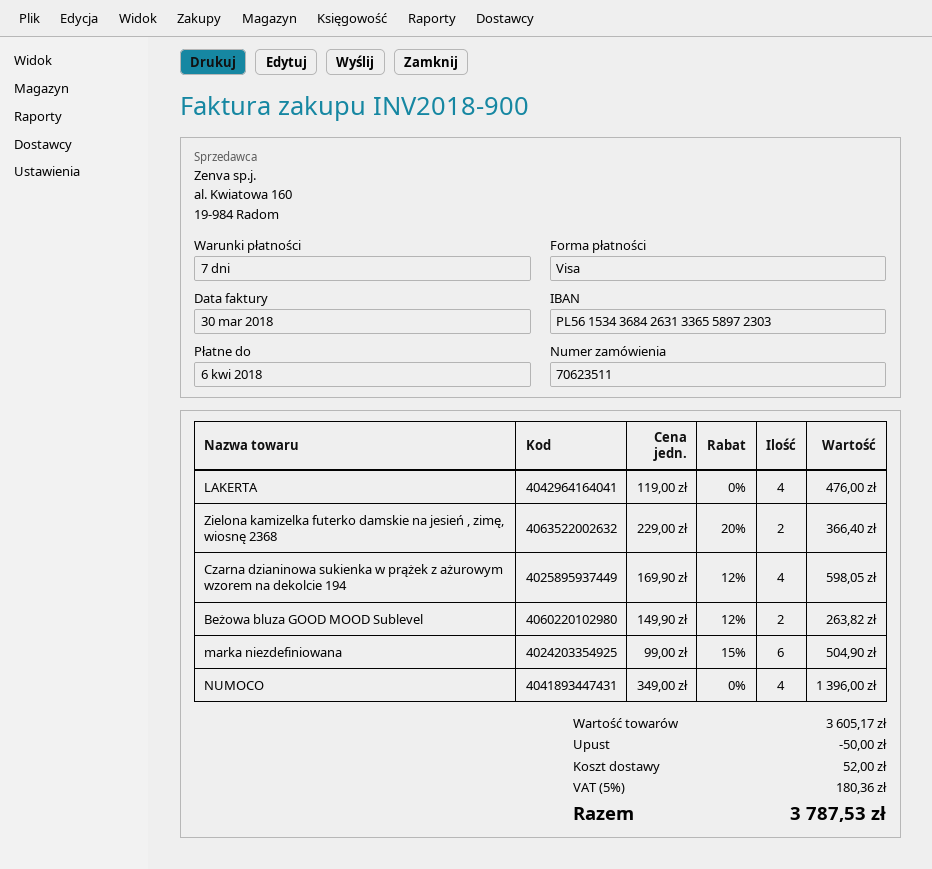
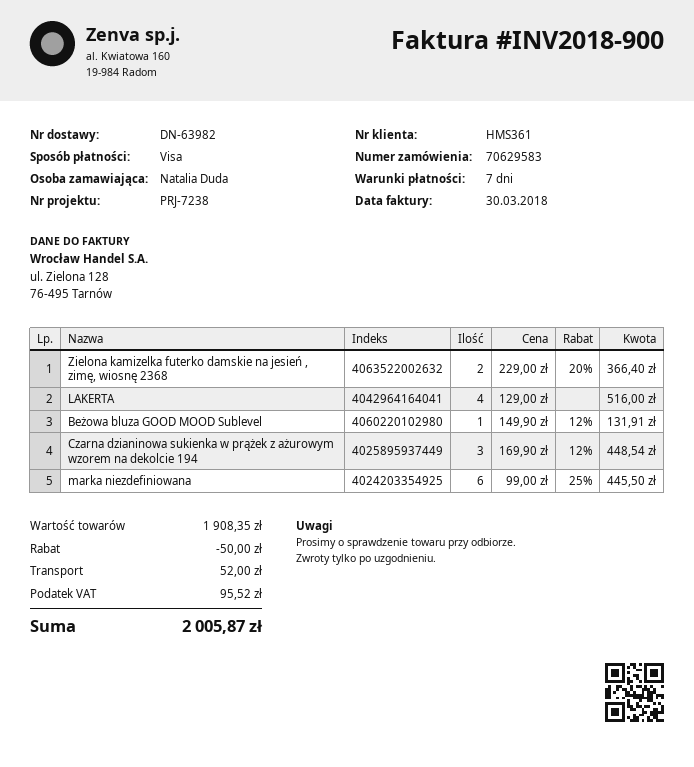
order number: 70623511 -> 70629583
LAKERTA: 4 x 119.00 = 476.00 -> 4 x 129.00 = 516.00
Czarna dzianinowa sukienka w prążek z ażurowym wzorem na dekolcie 194: 4 x 169.90 - 12% = 598.05 -> 3 x 169.90 - 12% = 448.54
Beżowa bluza GOOD MOOD Sublevel: 2 x 149.90 - 12% = 263.82 -> 1 x 149.90 - 12% = 131.91
marka niezdefiniowana: 6 x 99.00 - 15% = 504.90 -> 6 x 99.00 - 25% = 445.50
NUMOCO: 4 x 349.00 = 1396.00 -> none
subtotal: 3605.17 -> 1908.35
tax: 180.36 -> 95.52
total: 3787.53 -> 2005.87

